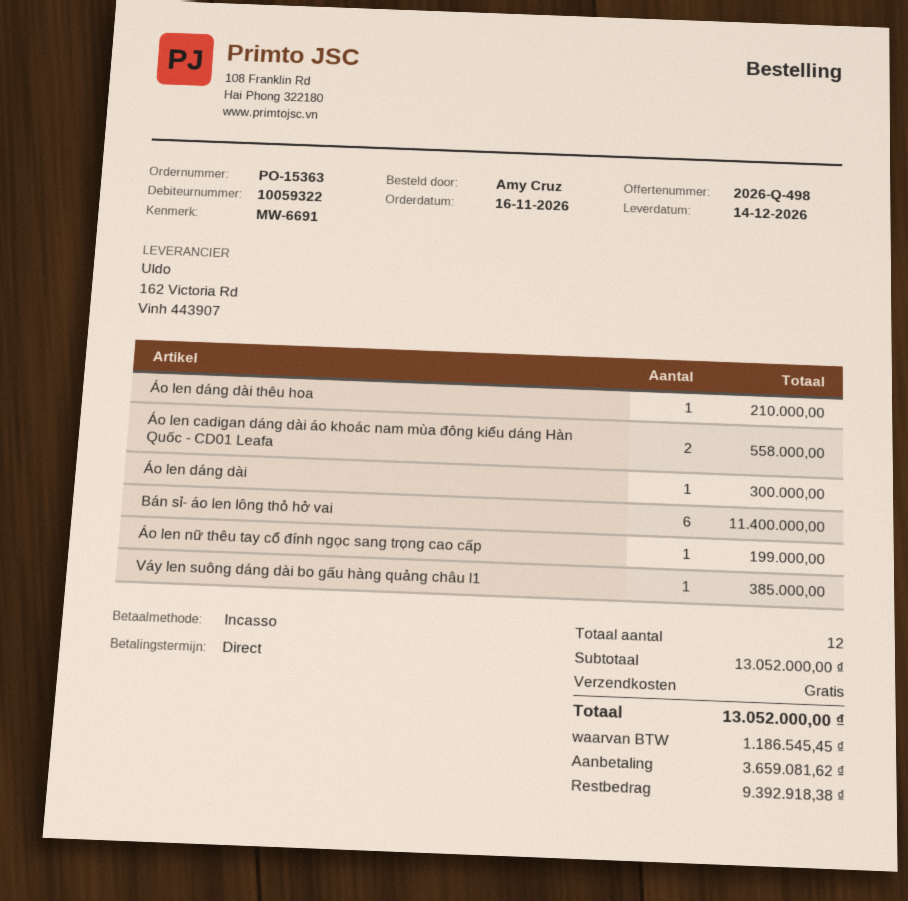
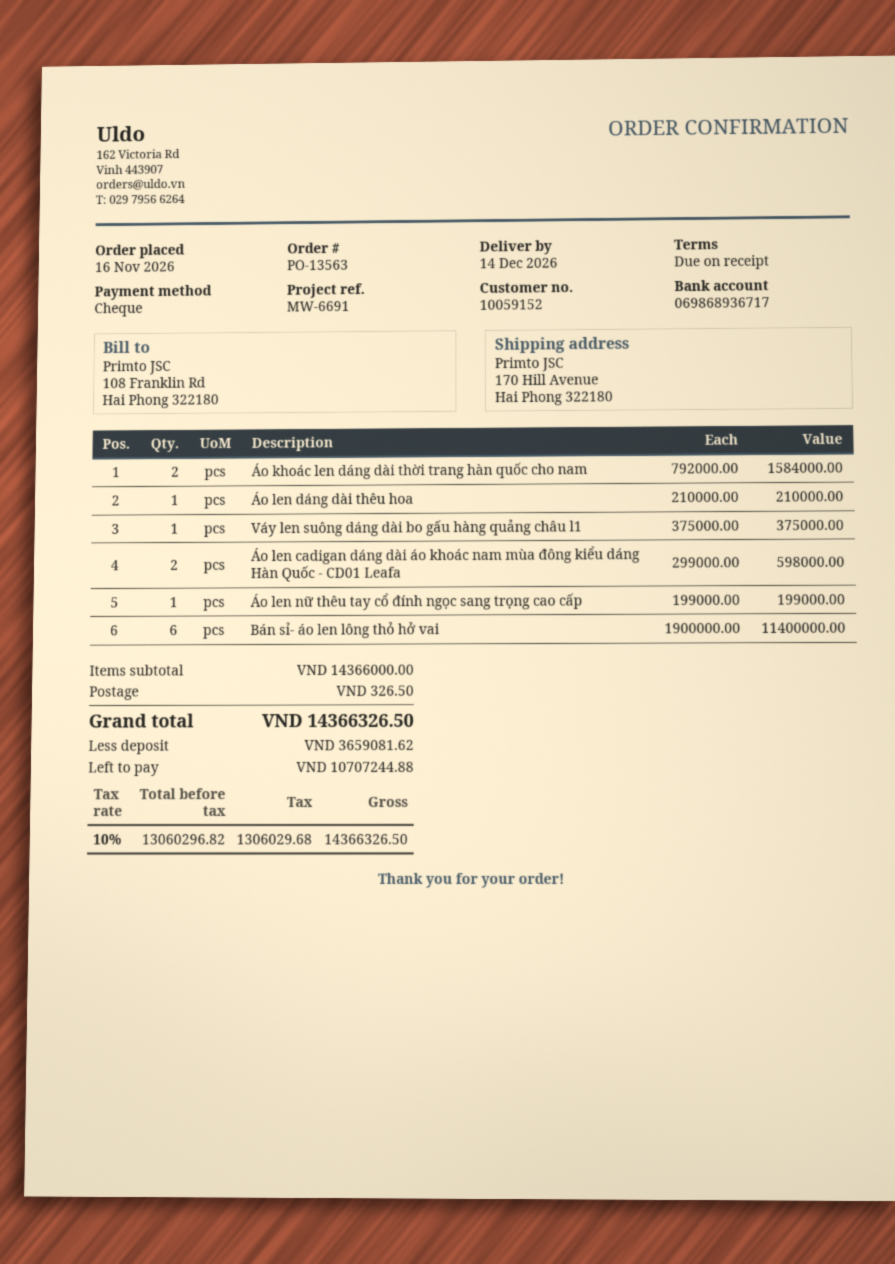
order number: PO-15363 -> PO-13563
customer number: 10059322 -> 10059152
payment method: direct debit -> cheque
Áo len cadigan dáng dài áo khoác nam mùa đông kiểu dáng Hàn Quốc - CD01 Leafa: 2 for 558000.00 -> 2 for 598000.00
Áo len dáng dài: 1 for 300000.00 -> none
Váy len suông dáng dài bo gấu hàng quảng châu l1: 1 for 385000.00 -> 1 for 375000.00
Áo khoác len dáng dài thời trang hàn quốc cho nam: none -> 2 for 1584000.00
subtotal: 13052000.00 -> 14366000.00
shipping: 0.00 -> 326.50
tax: 1186545.45 -> 1306029.68
total: 13052000.00 -> 14366326.50
balance: 9392918.38 -> 10707244.88

